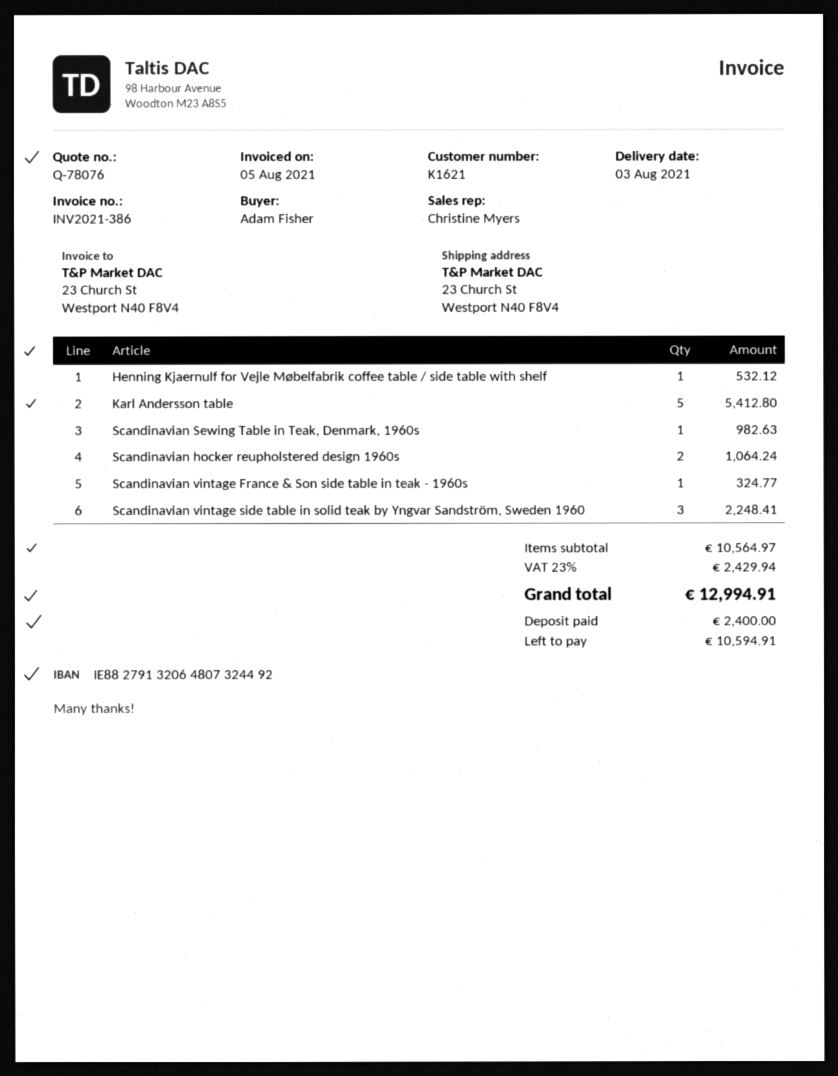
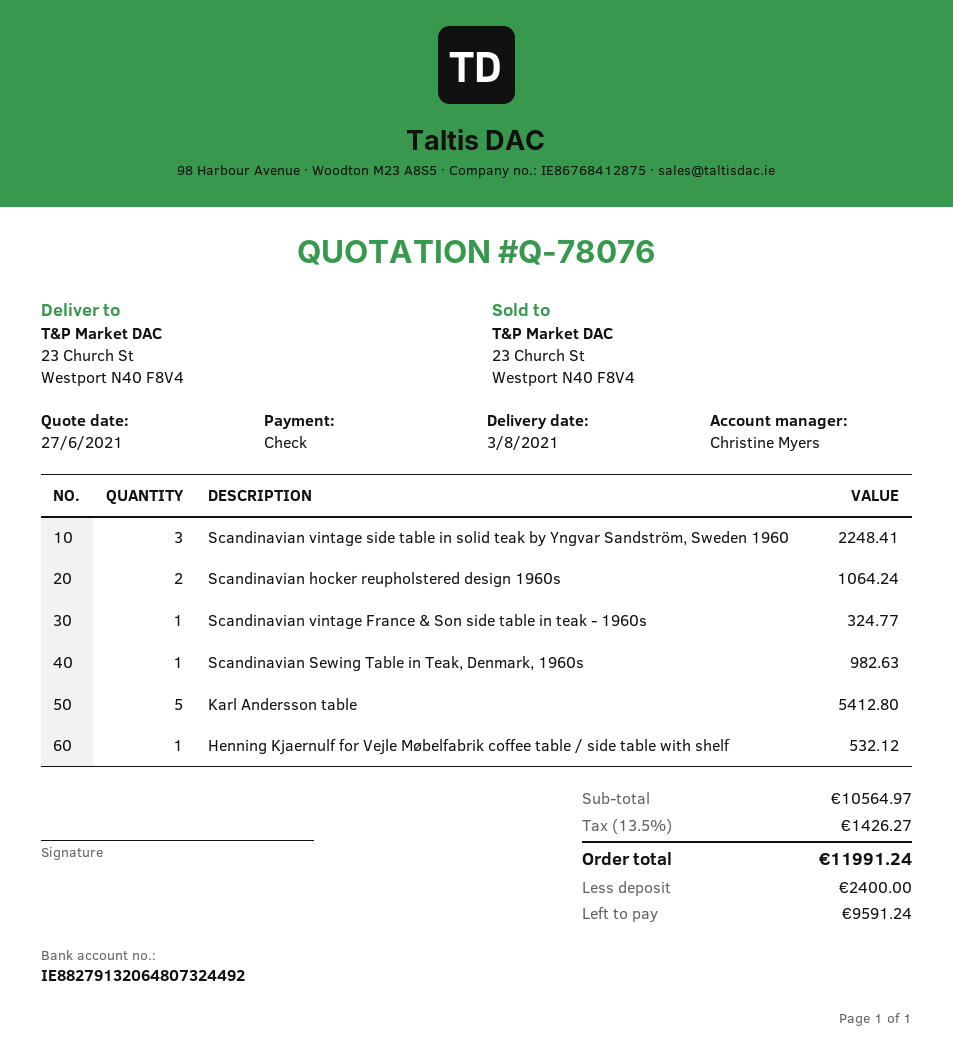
tax: 23% = 2429.94 -> 13.5% = 1426.27
total: 12994.91 -> 11991.24
balance: 10594.91 -> 9591.24

